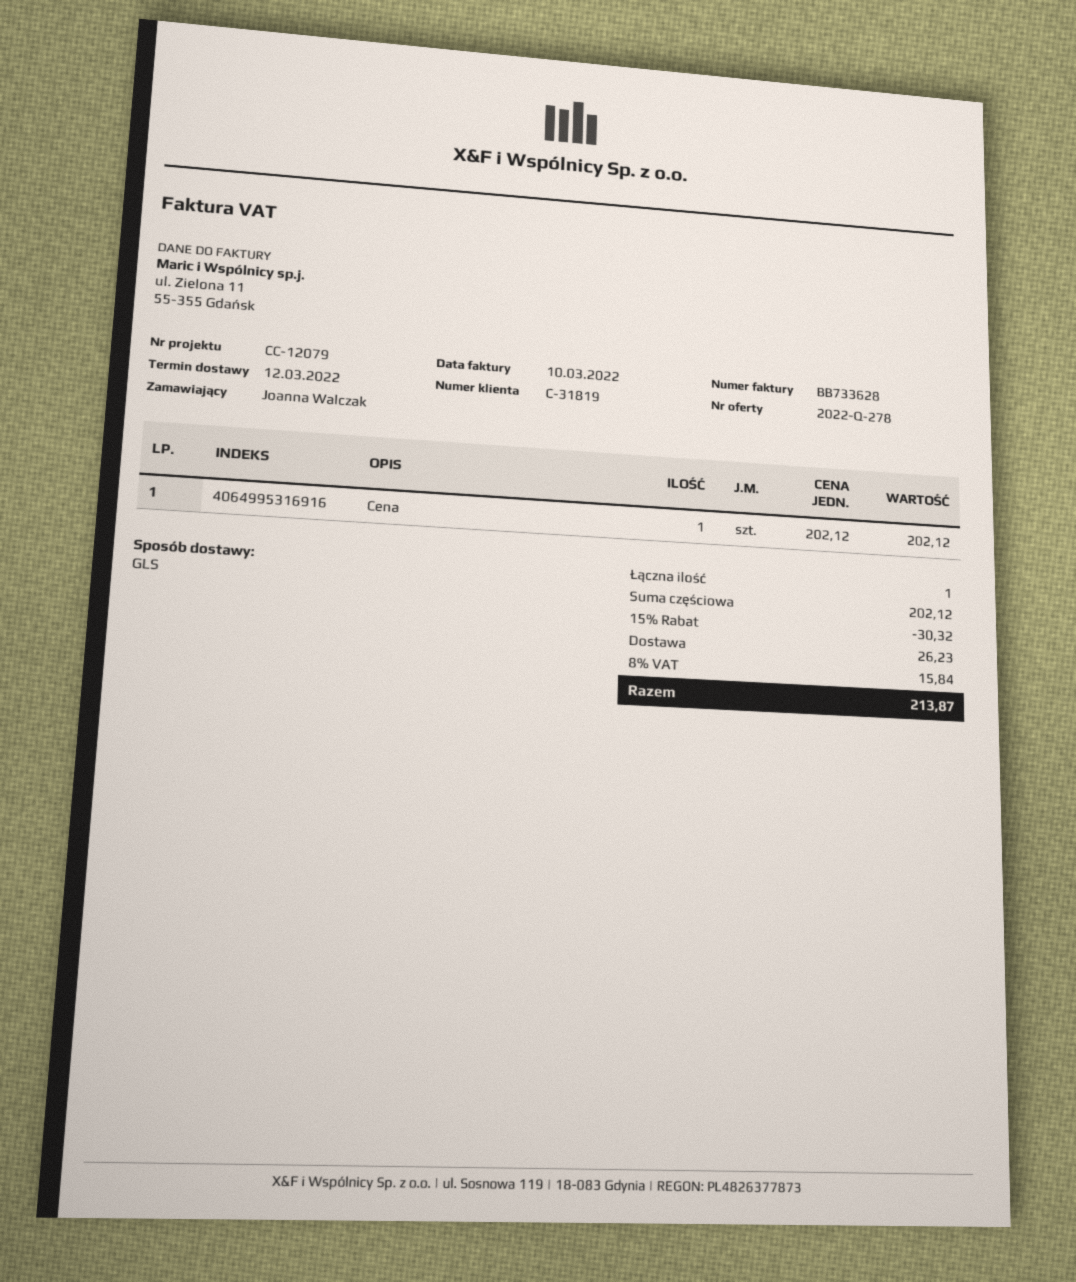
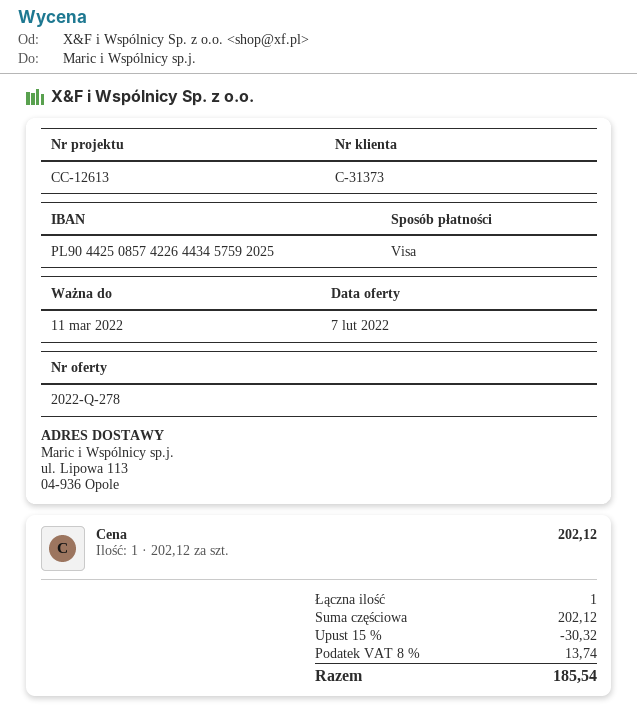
customer number: C-31819 -> C-31373
reference: CC-12079 -> CC-12613
shipping: 26.23 -> none
tax: 8% = 15.84 -> 8% = 13.74
total: 213.87 -> 185.54

